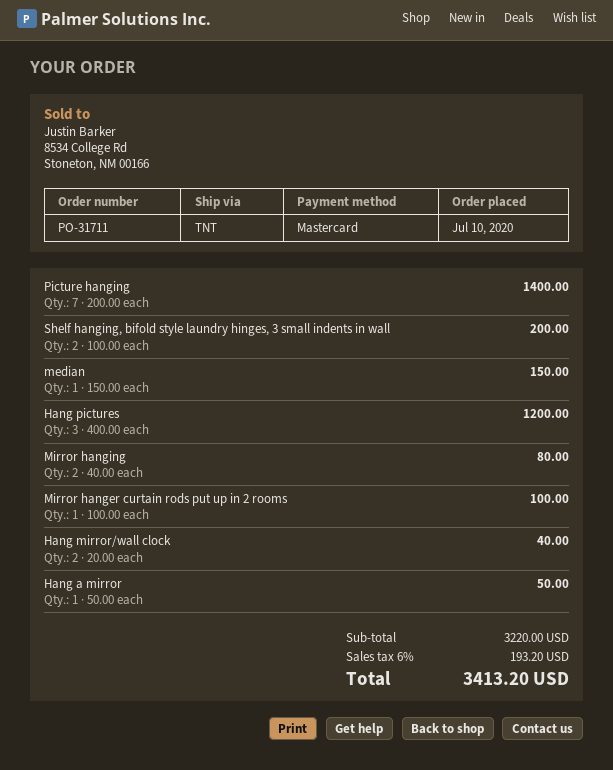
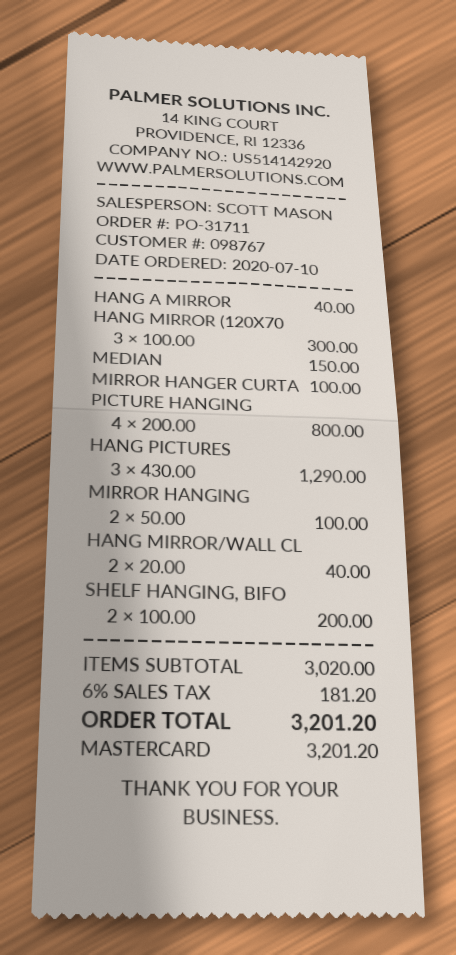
Picture hanging: 7 x 200.00 = 1400.00 -> 4 x 200.00 = 800.00
Hang pictures: 3 x 400.00 = 1200.00 -> 3 x 430.00 = 1290.00
Mirror hanging: 2 x 40.00 = 80.00 -> 2 x 50.00 = 100.00
Hang a mirror: 1 x 50.00 = 50.00 -> 1 x 40.00 = 40.00
HANG MIRROR (120X70: none -> 3 x 100.00 = 300.00
subtotal: 3220.00 -> 3020.00
tax: 6% = 193.20 -> 6% = 181.20
total: 3413.20 -> 3201.20

